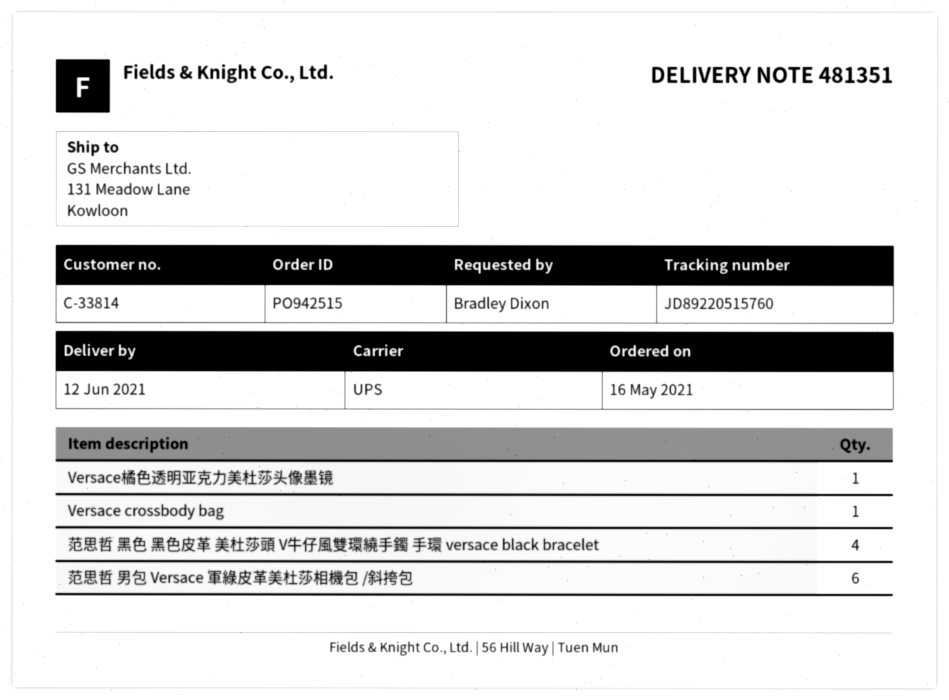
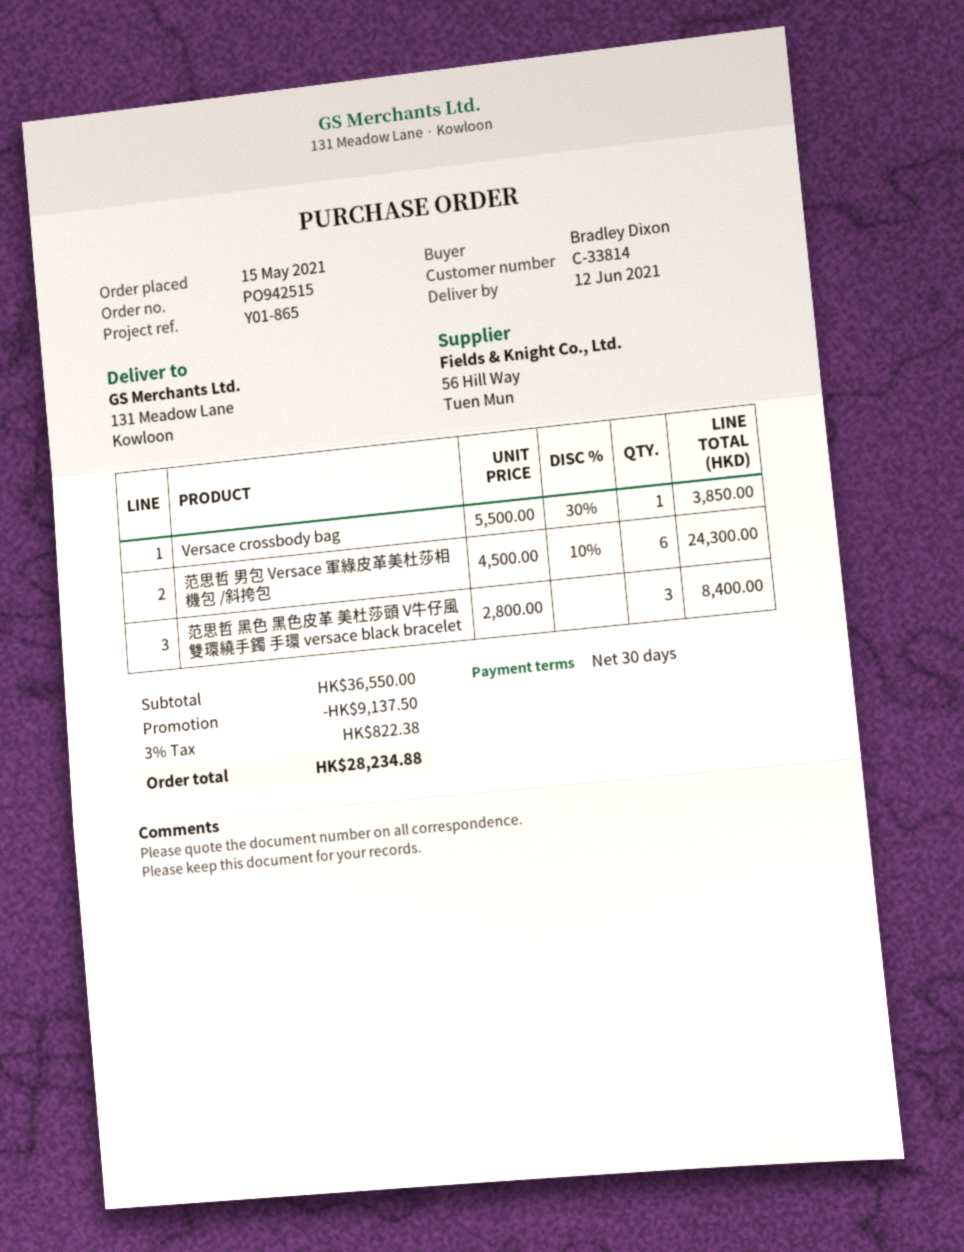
order date: 2021-05-16 -> 2021-05-15
Versace橘色透明亚克力美杜莎头像墨镜: 1 -> none
范思哲 黑色 黑色皮革 美杜莎頭 V牛仔風雙環繞手鐲 手環 versace black bracelet: 4 -> 3

